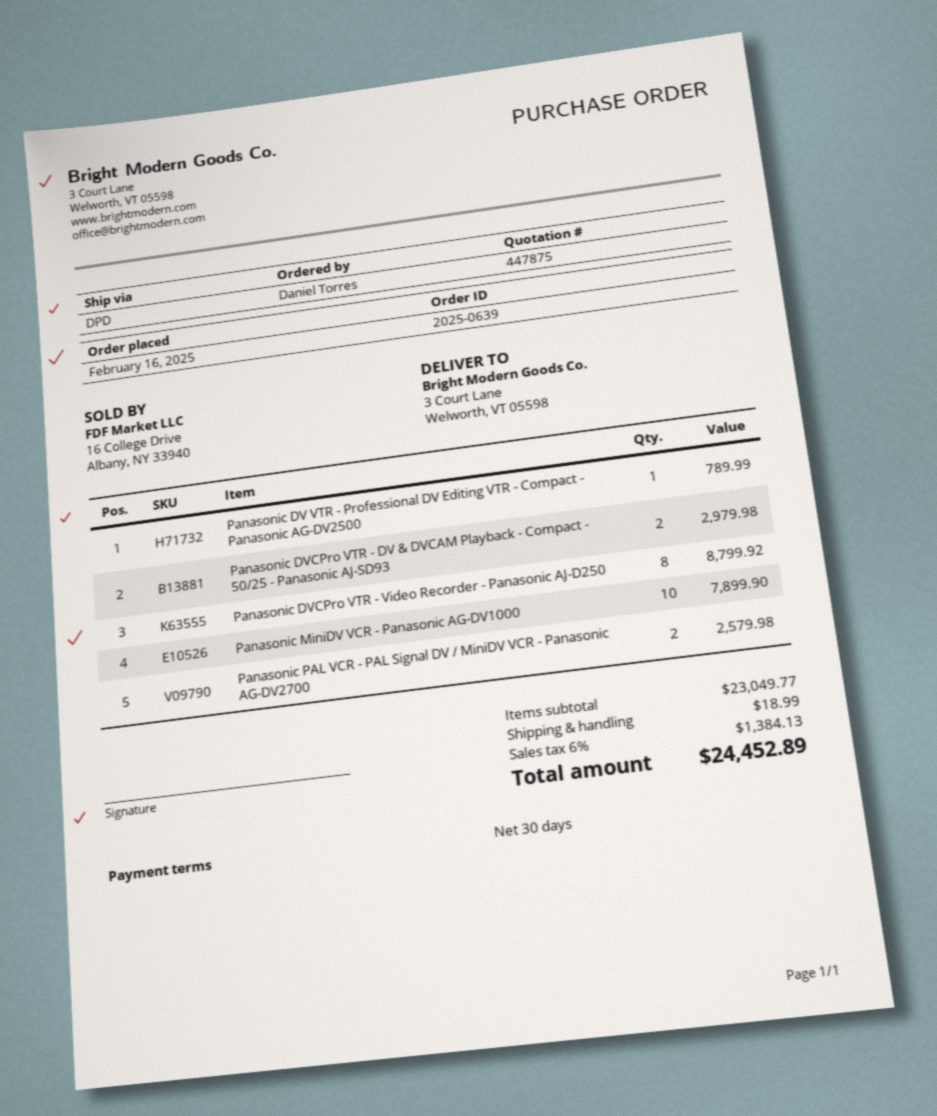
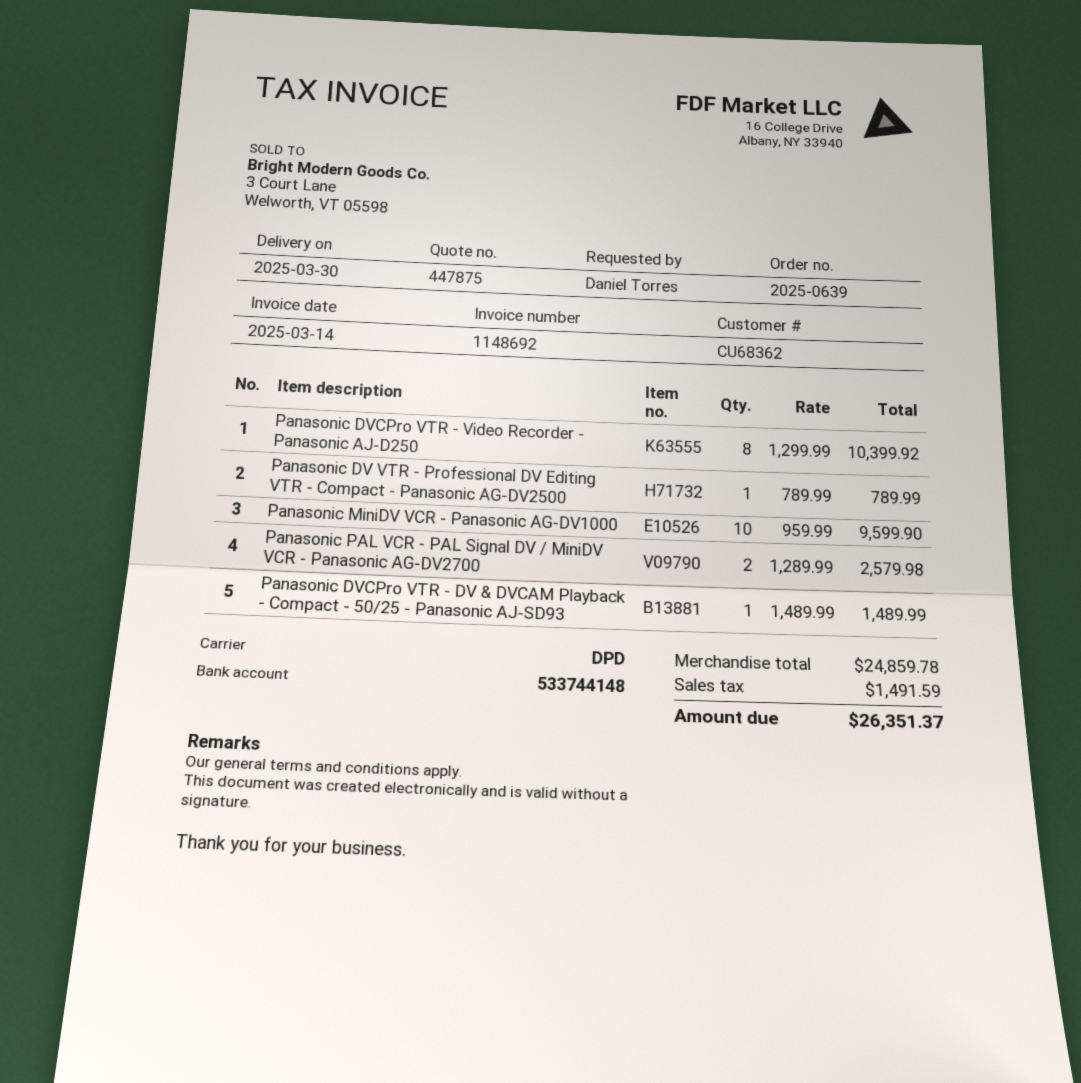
Panasonic DVCPro VTR - DV & DVCAM Playback - Compact - 50/25 - Panasonic AJ-SD93: 2 for 2979.98 -> 1 for 1489.99
Panasonic DVCPro VTR - Video Recorder - Panasonic AJ-D250: 8 for 8799.92 -> 8 for 10399.92
Panasonic MiniDV VCR - Panasonic AG-DV1000: 10 for 7899.90 -> 10 for 9599.90
subtotal: 23049.77 -> 24859.78
shipping: 18.99 -> none
tax: 1384.13 -> 1491.59
total: 24452.89 -> 26351.37

